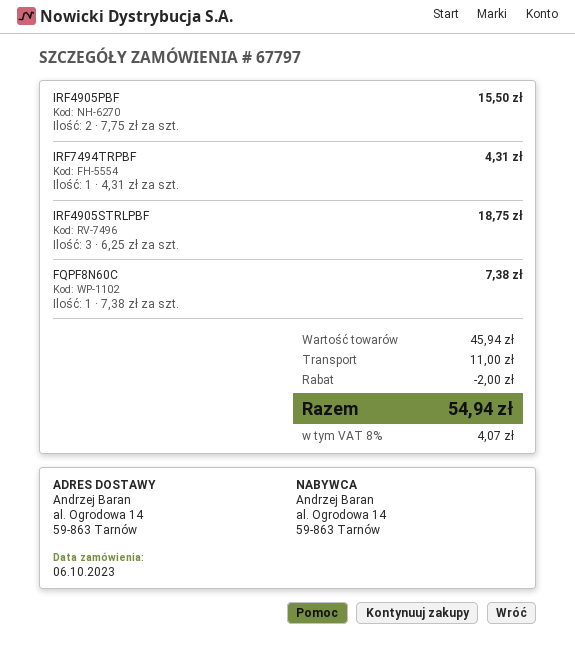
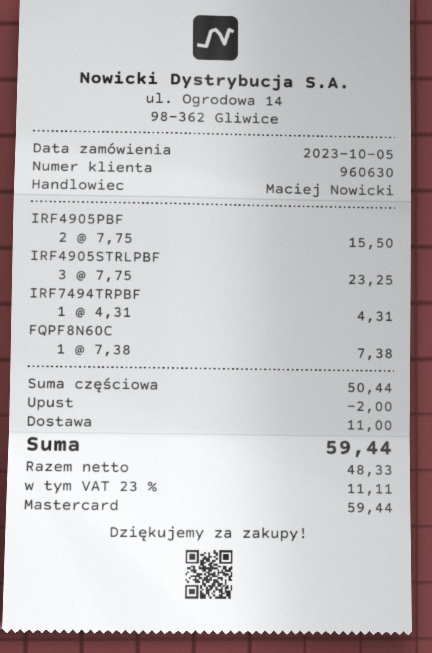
order date: 2023-10-06 -> 2023-10-05
IRF4905STRLPBF: 3 x 6.25 = 18.75 -> 3 x 7.75 = 23.25
subtotal: 45.94 -> 50.44
tax: 8% = 4.07 -> 23% = 11.11
total: 54.94 -> 59.44

